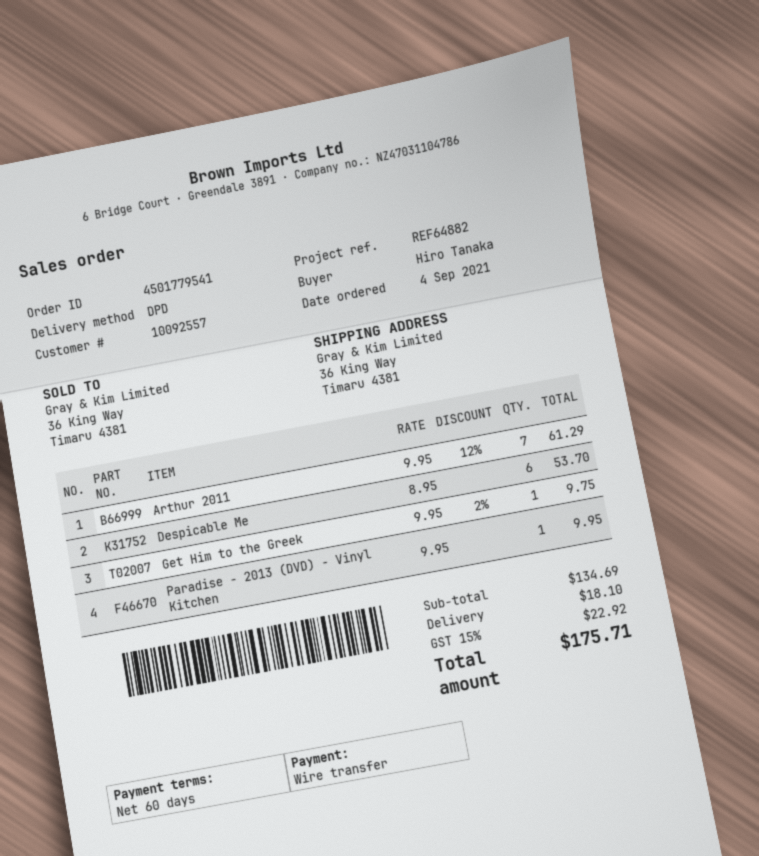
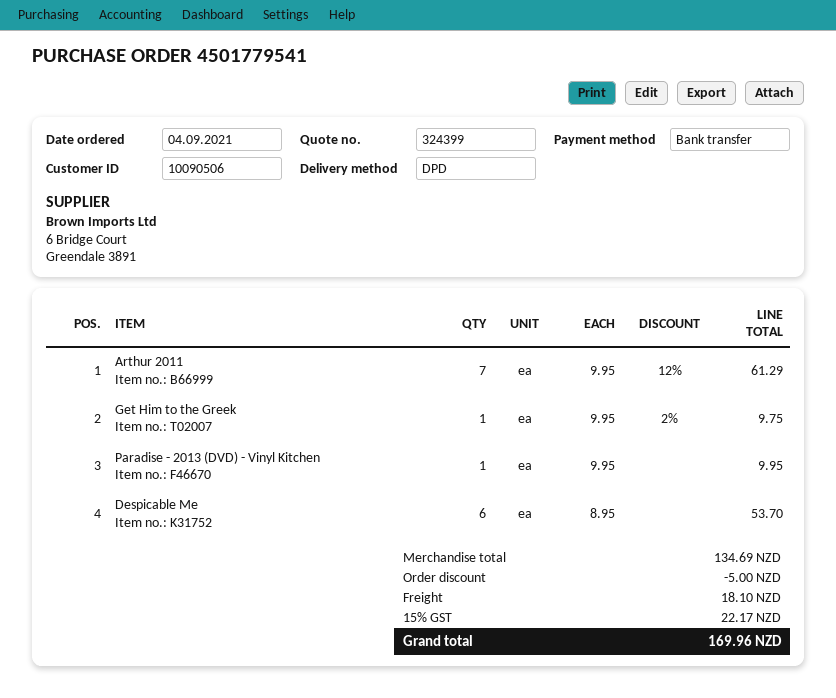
customer number: 10092557 -> 10090506
discount: none -> 5.00
tax: 15% = 22.92 -> 15% = 22.17
total: 175.71 -> 169.96

